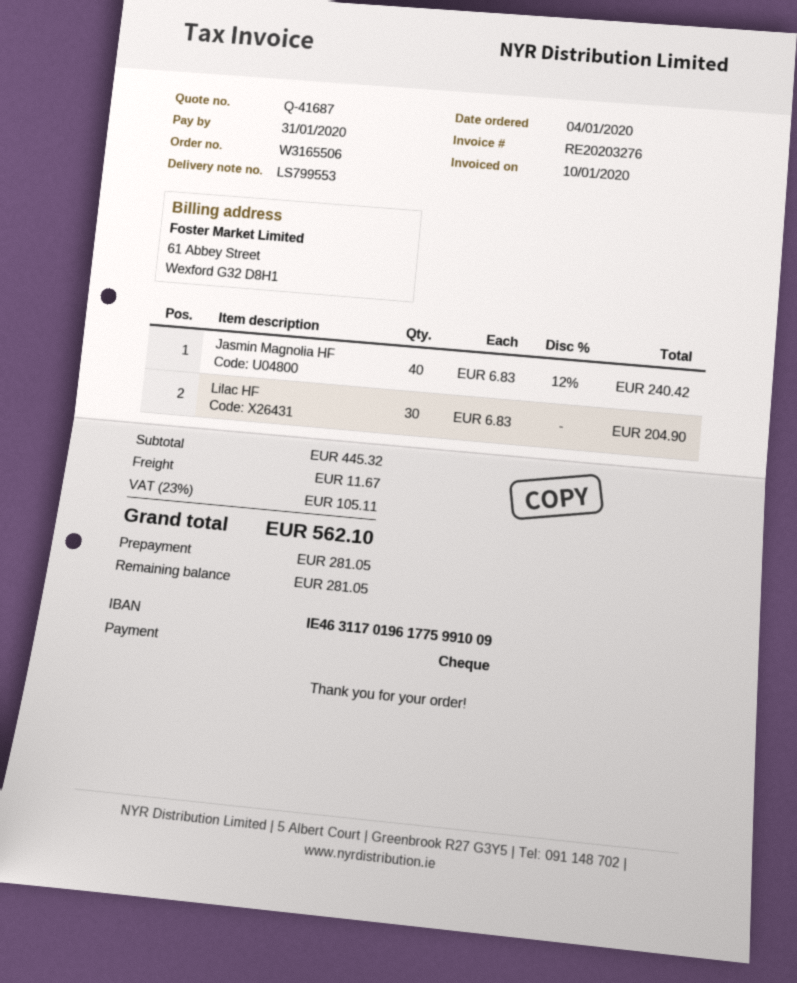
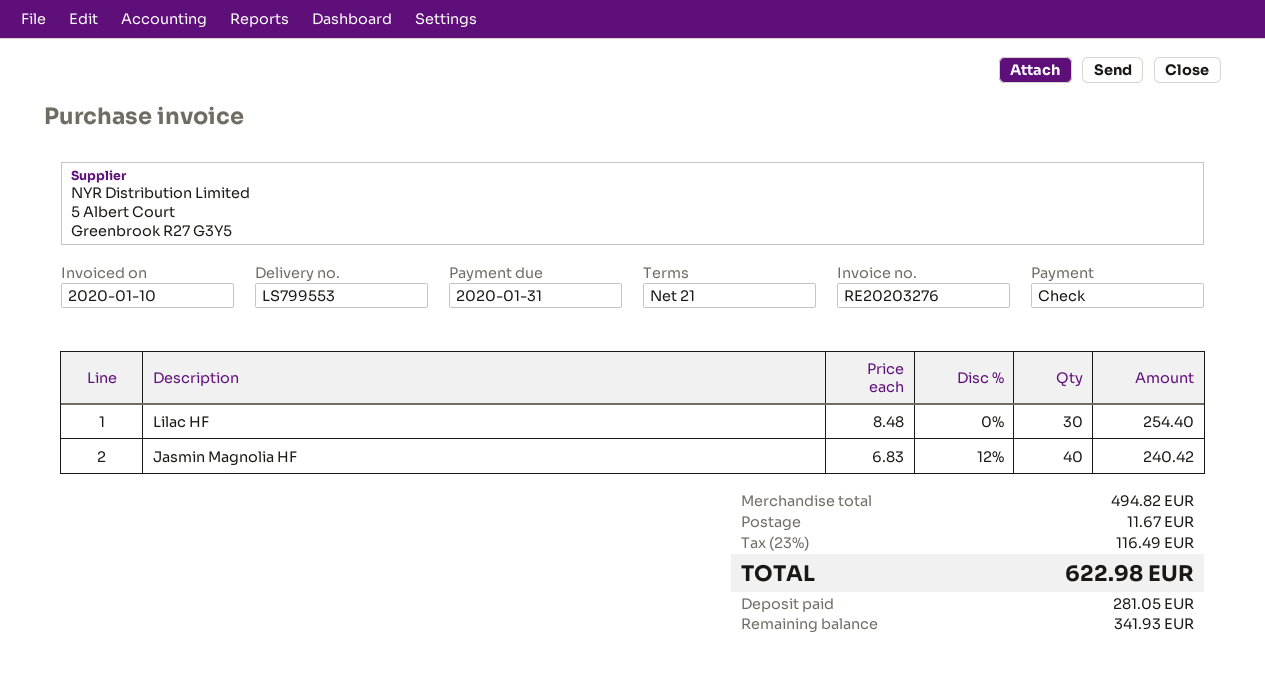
Lilac HF: 30 x 6.83 = 204.90 -> 30 x 8.48 = 254.40
subtotal: 445.32 -> 494.82
tax: 23% = 105.11 -> 23% = 116.49
total: 562.10 -> 622.98
balance: 281.05 -> 341.93

